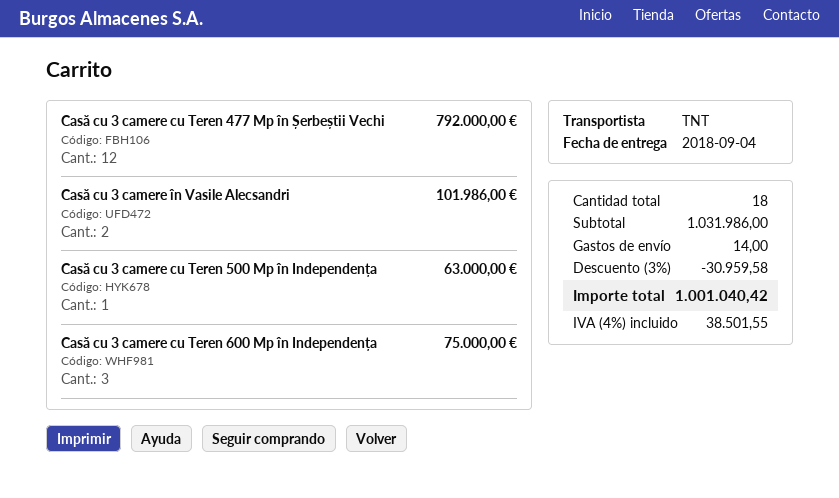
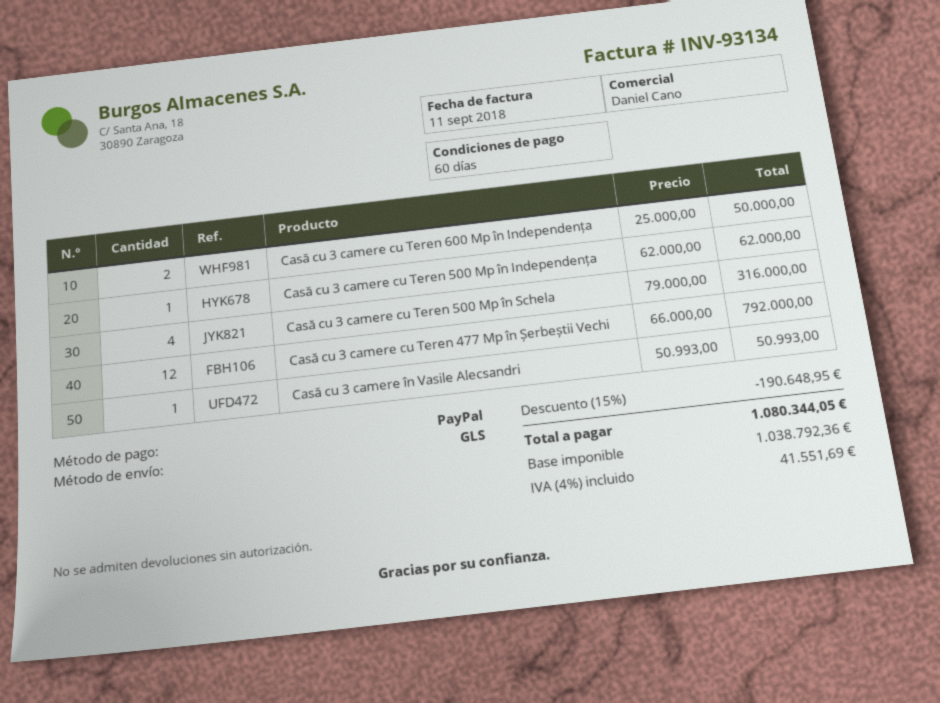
shipping method: TNT -> GLS
Casă cu 3 camere în Vasile Alecsandri: 2 for 101986.00 -> 1 for 50993.00
Casă cu 3 camere cu Teren 500 Mp în Independența: 1 for 63000.00 -> 1 for 62000.00
Casă cu 3 camere cu Teren 600 Mp în Independența: 3 for 75000.00 -> 2 for 50000.00
Casă cu 3 camere cu Teren 500 Mp în Schela: none -> 4 for 316000.00
discount: 3% = 30959.58 -> 15% = 190648.95
shipping: 14.00 -> none
tax: 4% = 38501.55 -> 4% = 41551.69
total: 1001040.42 -> 1080344.05

